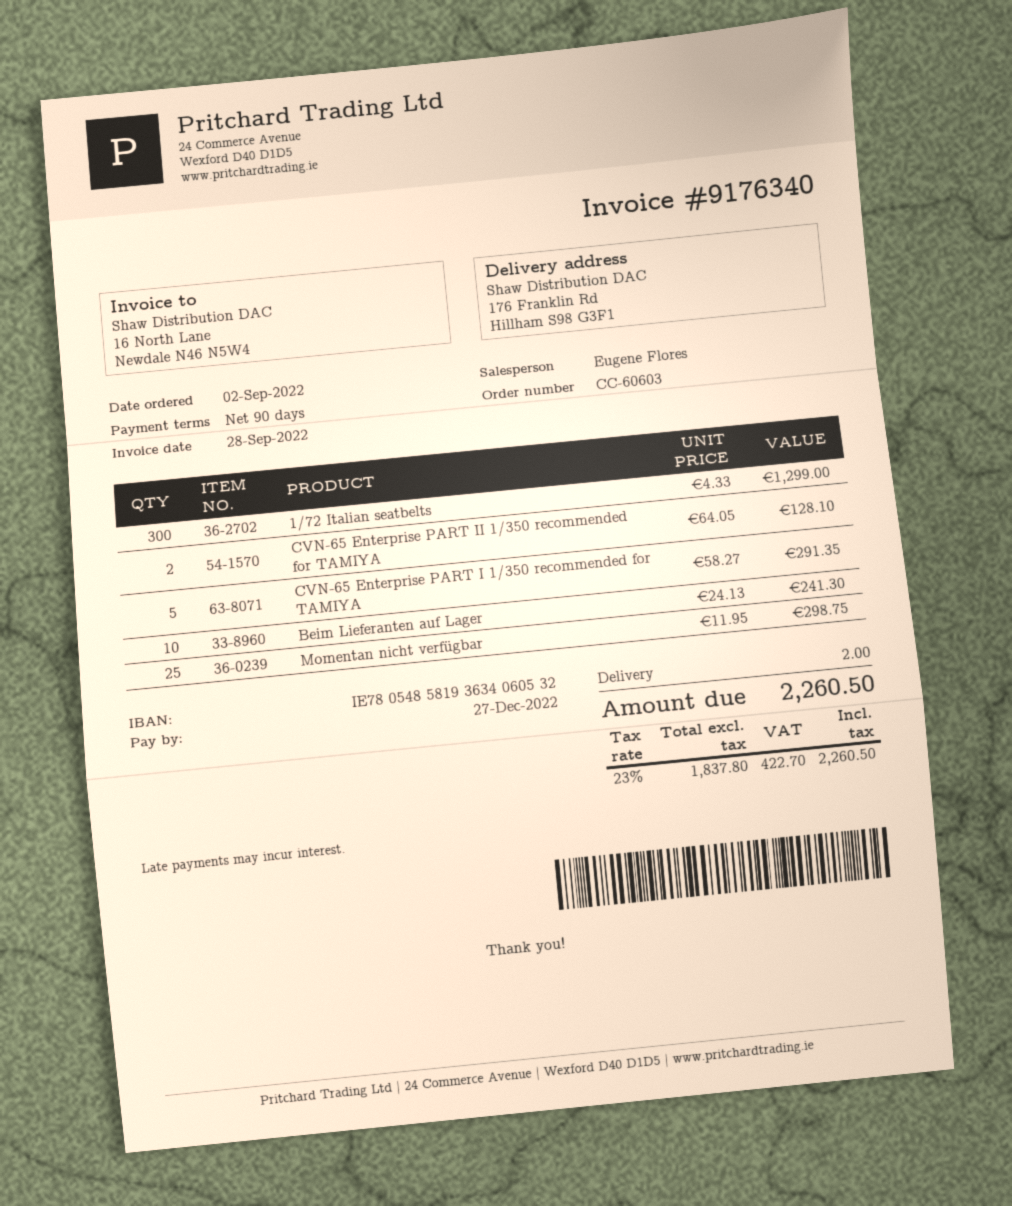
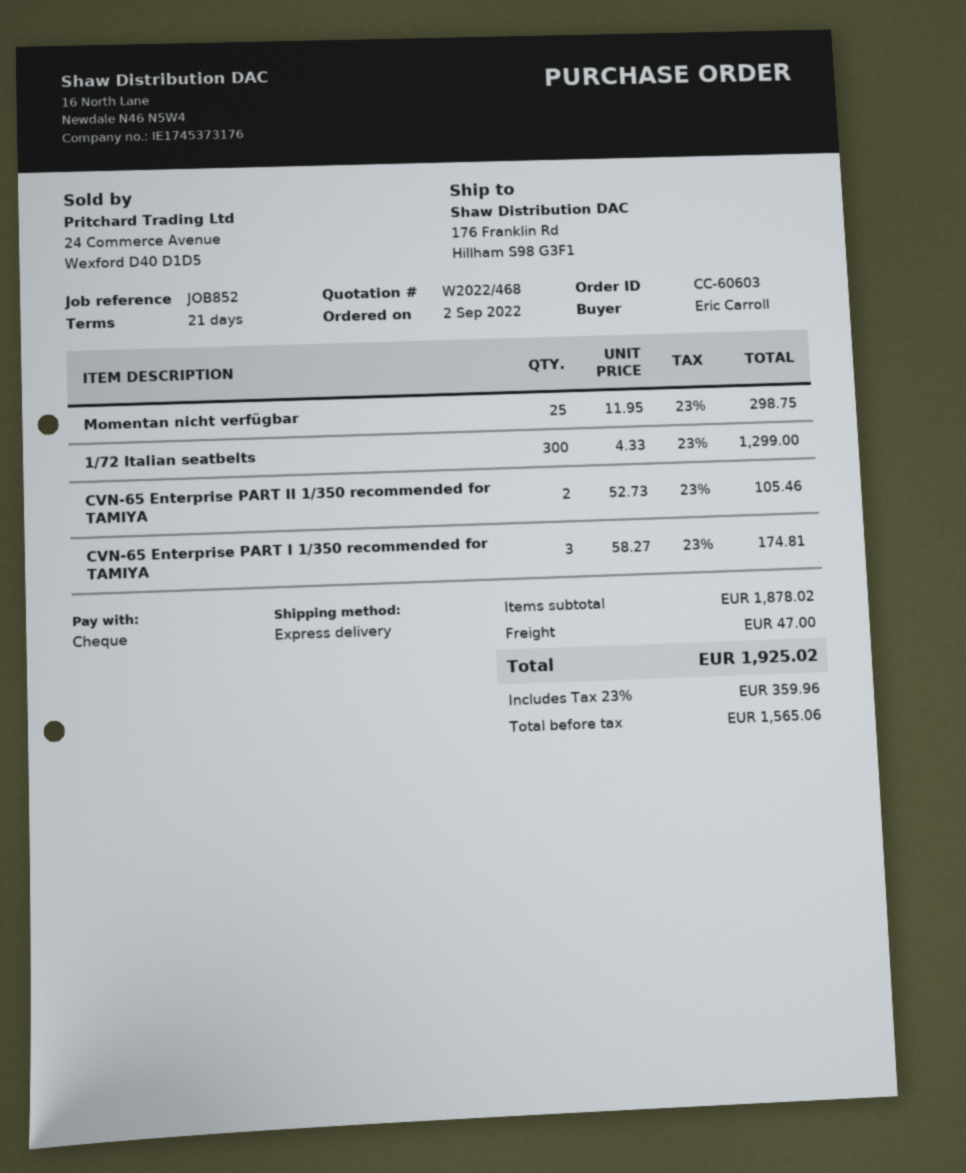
payment terms: 90 days -> 21 days
CVN-65 Enterprise PART II 1/350 recommended for TAMIYA: 2 x 64.05 = 128.10 -> 2 x 52.73 = 105.46
CVN-65 Enterprise PART I 1/350 recommended for TAMIYA: 5 x 58.27 = 291.35 -> 3 x 58.27 = 174.81
Beim Lieferanten auf Lager: 10 x 24.13 = 241.30 -> none
shipping: 2.00 -> 47.00
net: 1837.80 -> 1565.06
tax: 23% = 422.70 -> 23% = 359.96
total: 2260.50 -> 1925.02

